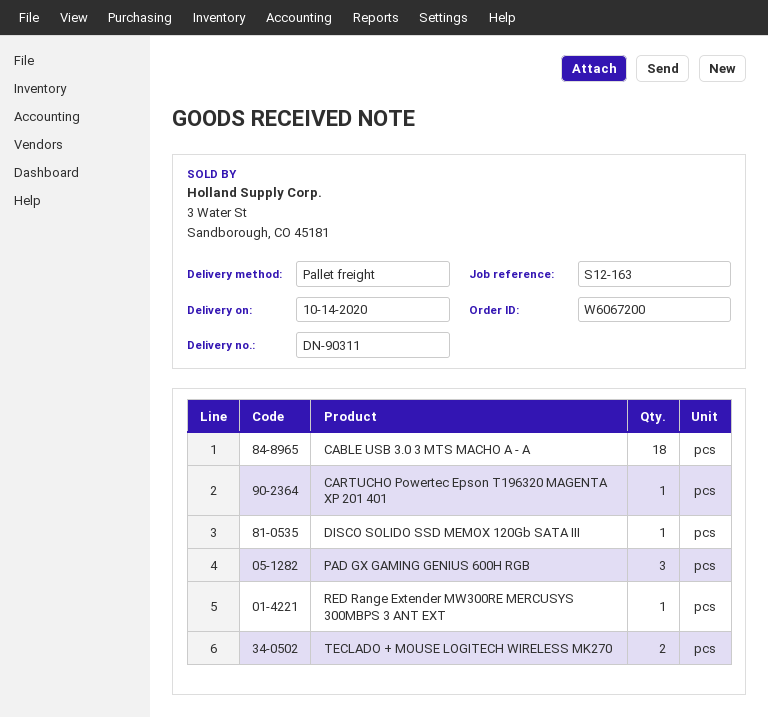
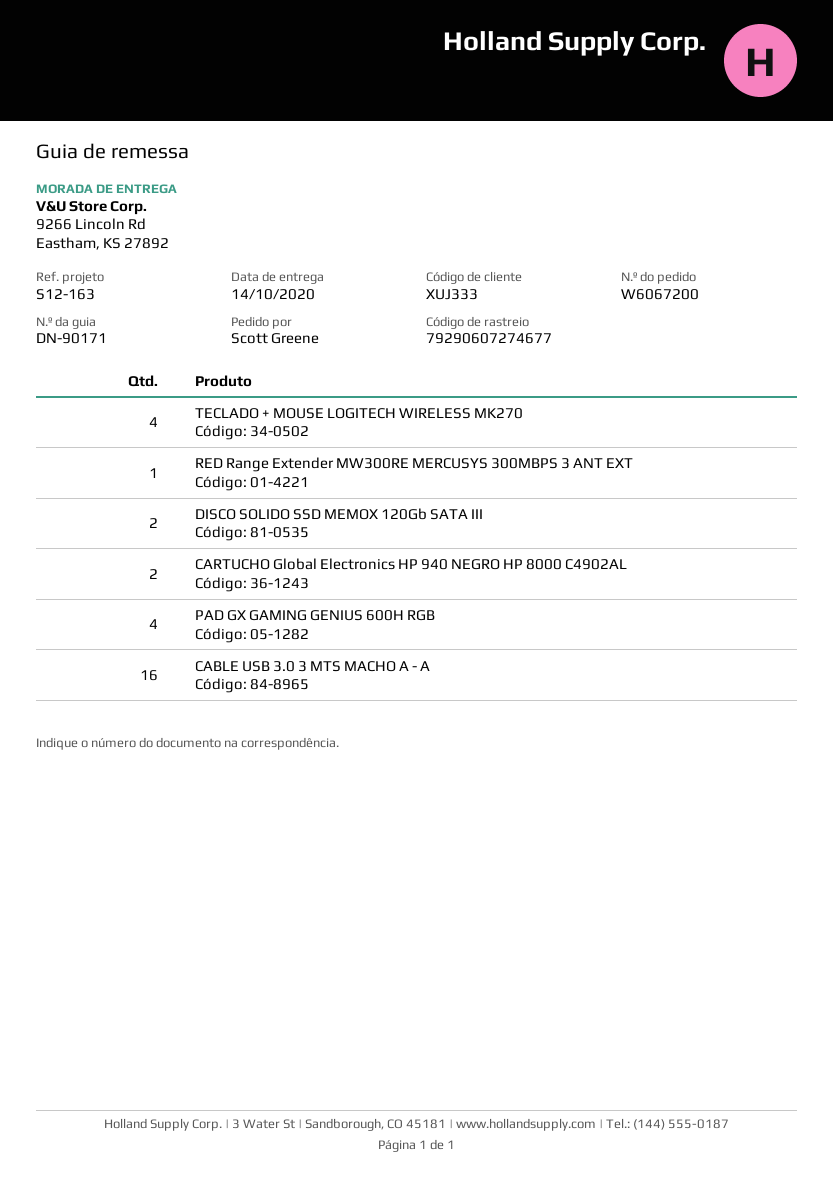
delivery note number: DN-90311 -> DN-90171
CABLE USB 3.0 3 MTS MACHO A - A: 18 -> 16
CARTUCHO Powertec Epson T196320 MAGENTA XP 201 401: 1 -> none
DISCO SOLIDO SSD MEMOX 120Gb SATA III: 1 -> 2
PAD GX GAMING GENIUS 600H RGB: 3 -> 4
TECLADO + MOUSE LOGITECH WIRELESS MK270: 2 -> 4
CARTUCHO Global Electronics HP 940 NEGRO HP 8000 C4902AL: none -> 2

